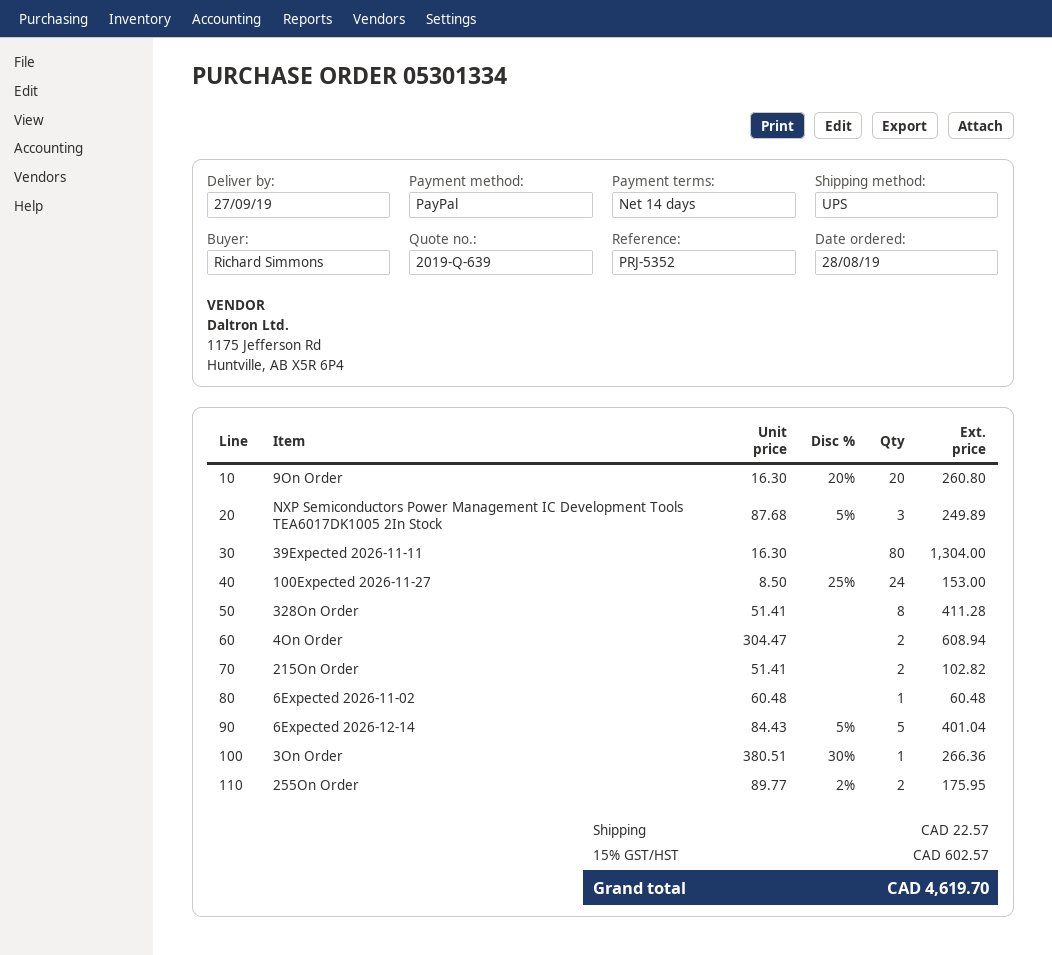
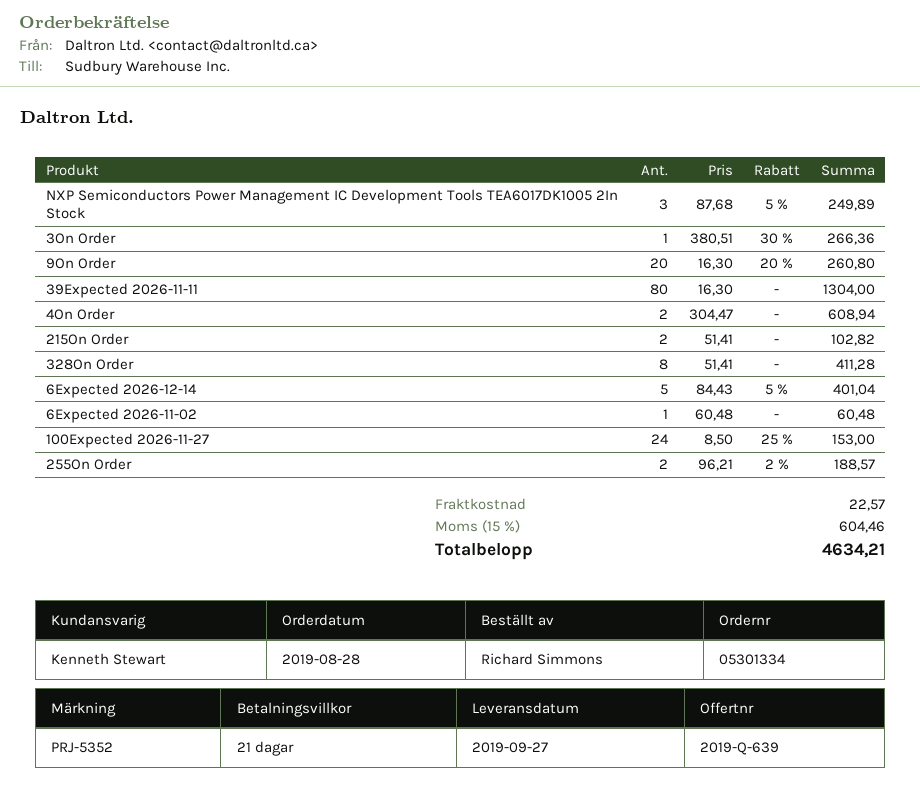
payment terms: 14 days -> 21 days
255On Order: 2 x 89.77 - 2% = 175.95 -> 2 x 96.21 - 2% = 188.57
tax: 15% = 602.57 -> 15% = 604.46
total: 4619.70 -> 4634.21

